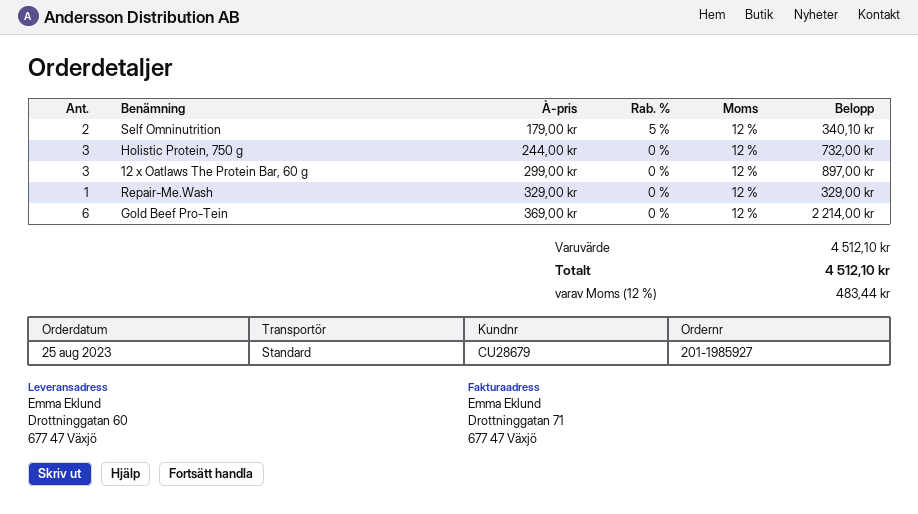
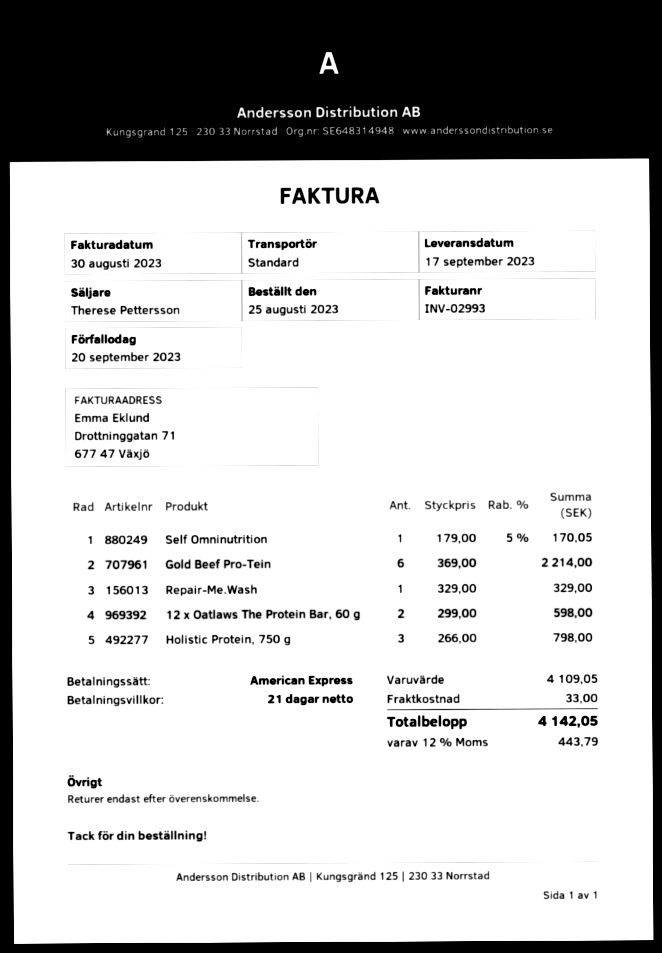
Self Omninutrition: 2 x 179.00 - 5% = 340.10 -> 1 x 179.00 - 5% = 170.05
Holistic Protein, 750 g: 3 x 244.00 = 732.00 -> 3 x 266.00 = 798.00
12 x Oatlaws The Protein Bar, 60 g: 3 x 299.00 = 897.00 -> 2 x 299.00 = 598.00
subtotal: 4512.10 -> 4109.05
shipping: none -> 33.00
tax: 12% = 483.44 -> 12% = 443.79
total: 4512.10 -> 4142.05

